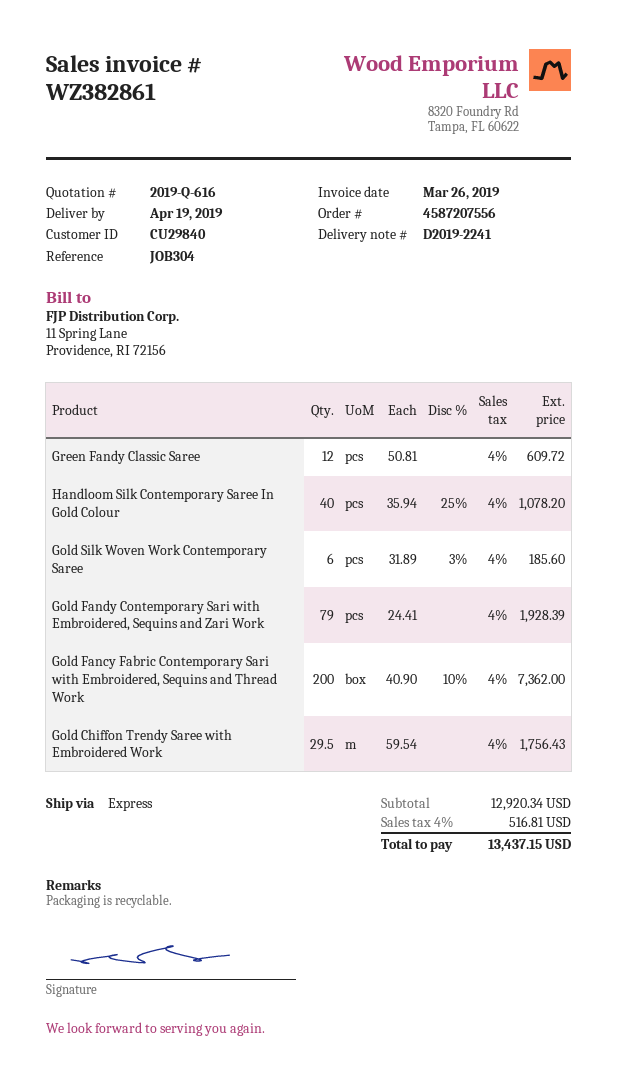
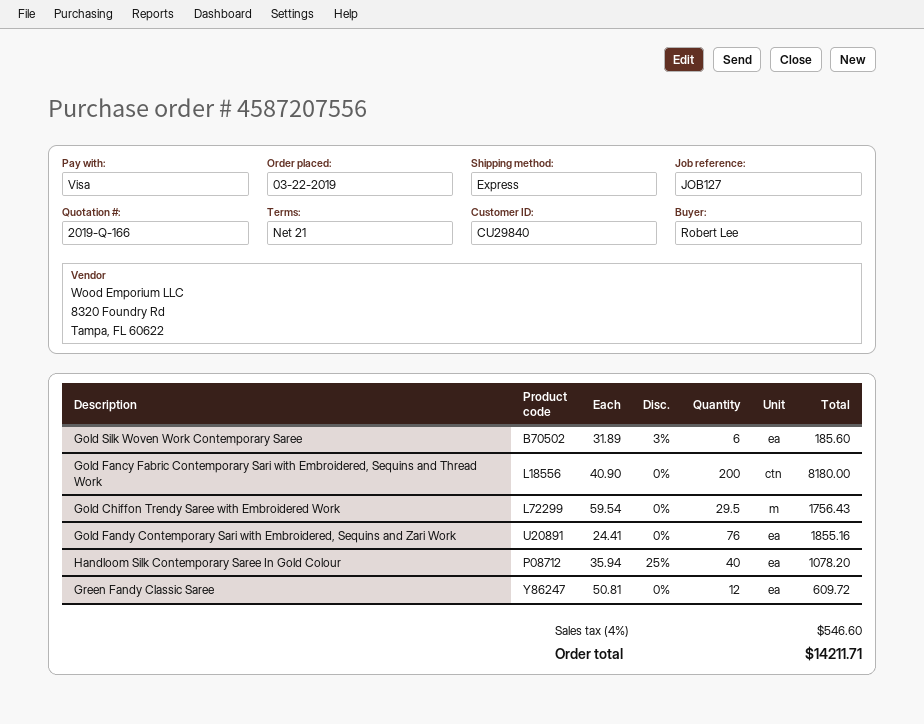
quote number: 2019-Q-616 -> 2019-Q-166
reference: JOB304 -> JOB127
Gold Fandy Contemporary Sari with Embroidered, Sequins and Zari Work: 79 x 24.41 = 1928.39 -> 76 x 24.41 = 1855.16
Gold Fancy Fabric Contemporary Sari with Embroidered, Sequins and Thread Work: 200 x 40.90 - 10% = 7362.00 -> 200 x 40.90 = 8180.00
tax: 4% = 516.81 -> 4% = 546.60
total: 13437.15 -> 14211.71

